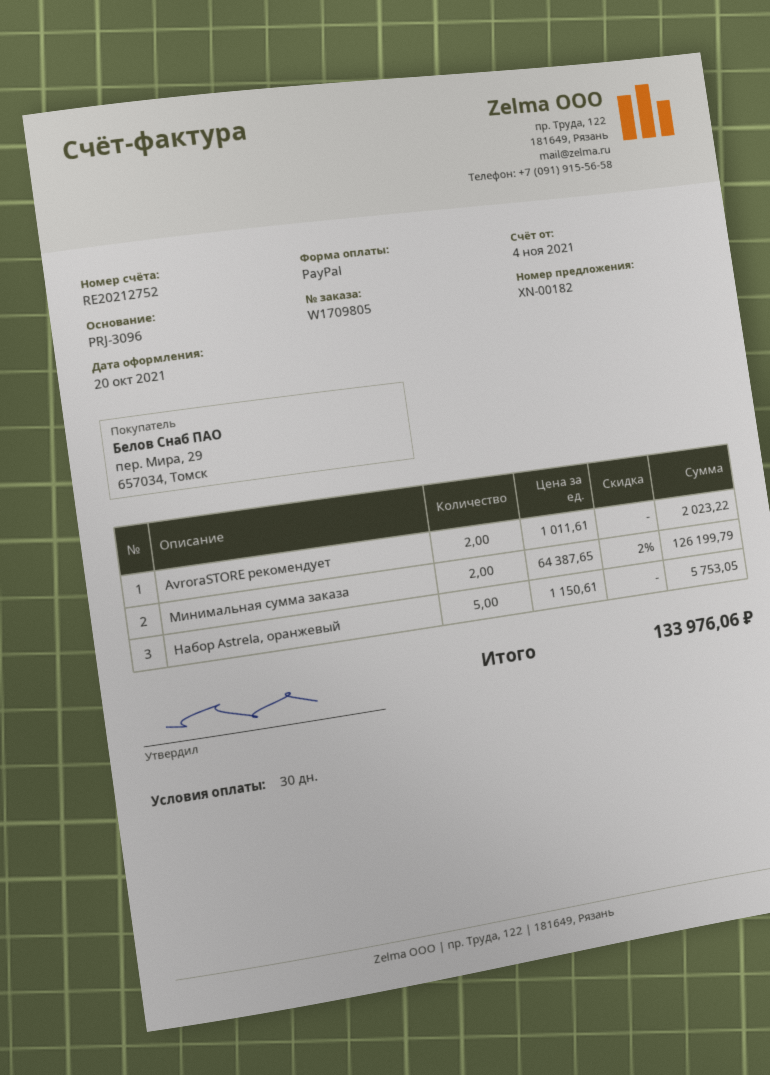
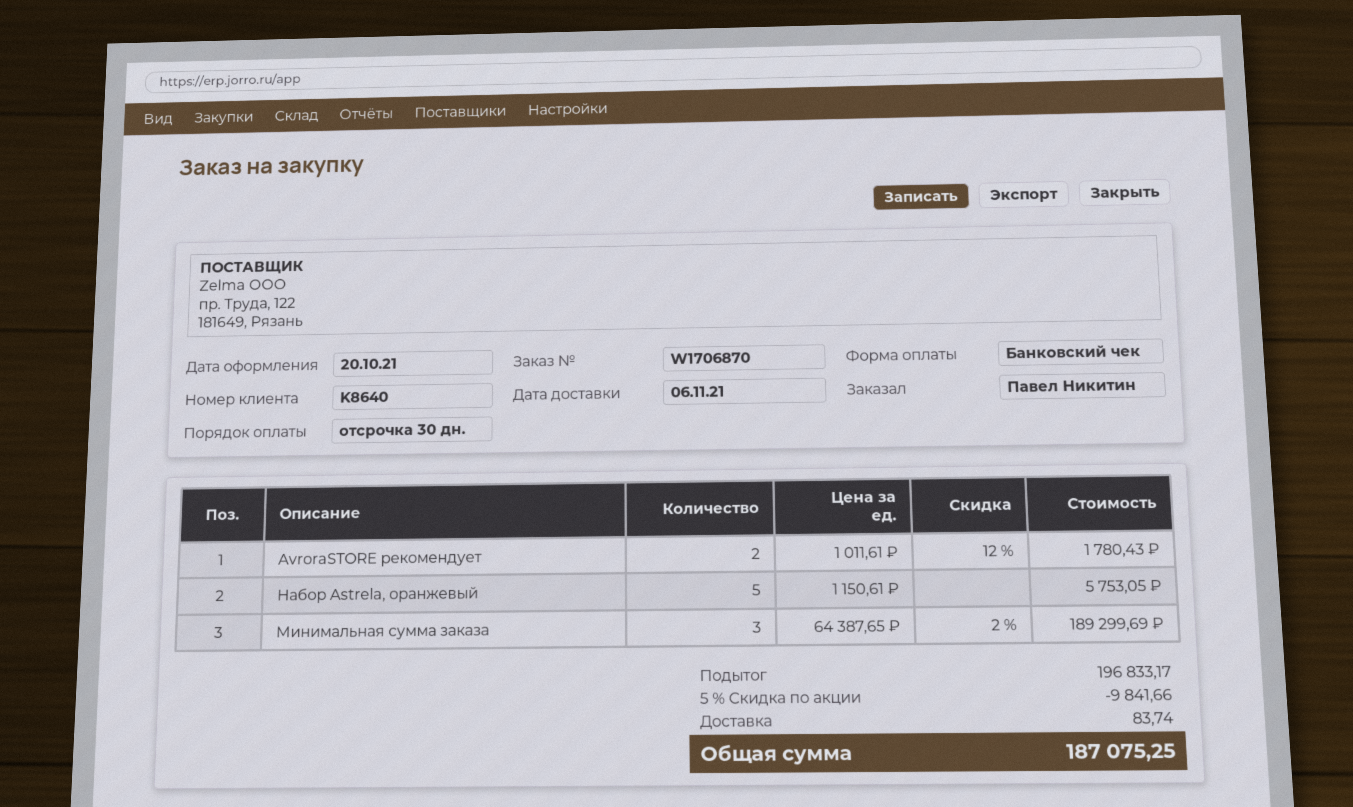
order number: W1709805 -> W1706870
payment method: PayPal -> cheque
AvroraSTORE рекомендует: 2 x 1011.61 = 2023.22 -> 2 x 1011.61 - 12% = 1780.43
Минимальная сумма заказа: 2 x 64387.65 - 2% = 126199.79 -> 3 x 64387.65 - 2% = 189299.69
discount: none -> 5% = 9841.66
shipping: none -> 83.74
total: 133976.06 -> 187075.25

